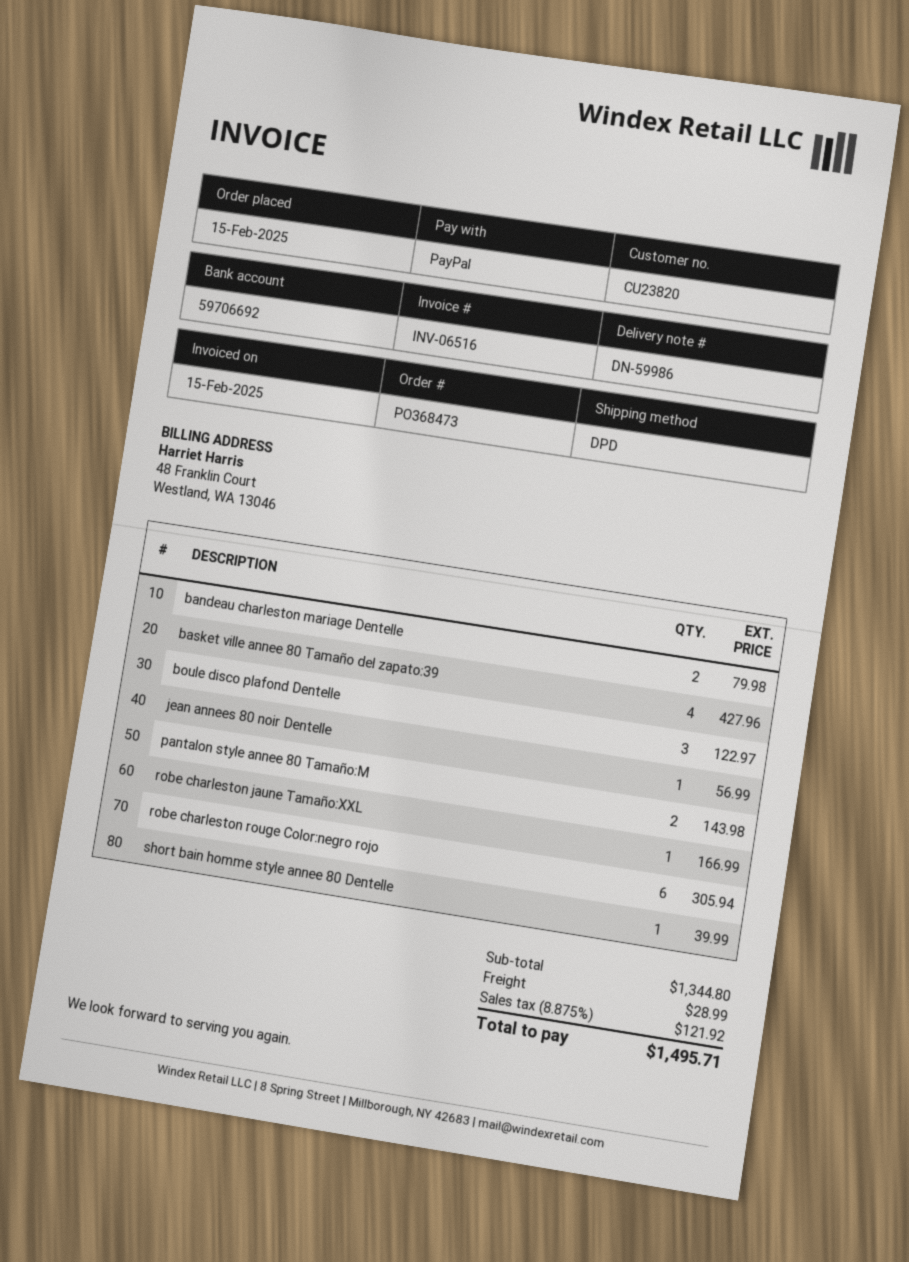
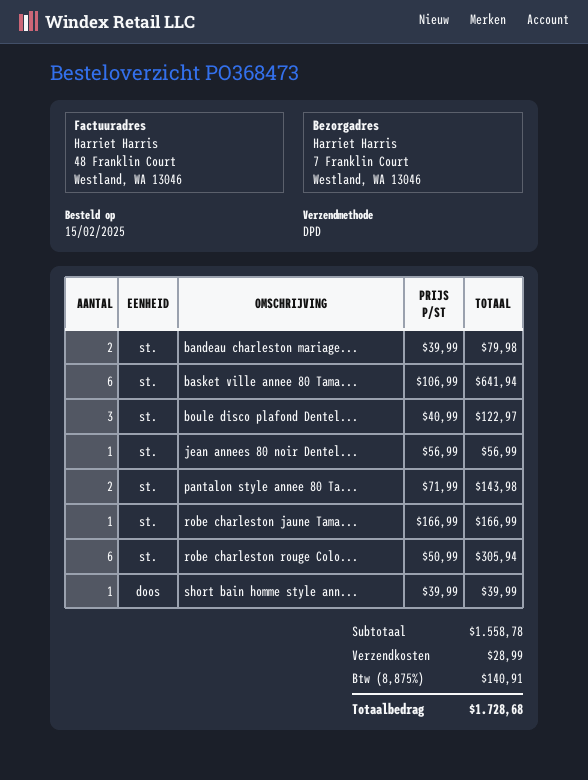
basket ville annee 80 Tamaño del zapato:39: 4 for 427.96 -> 6 for 641.94
subtotal: 1344.80 -> 1558.78
tax: 8.875% = 121.92 -> 8.875% = 140.91
total: 1495.71 -> 1728.68

